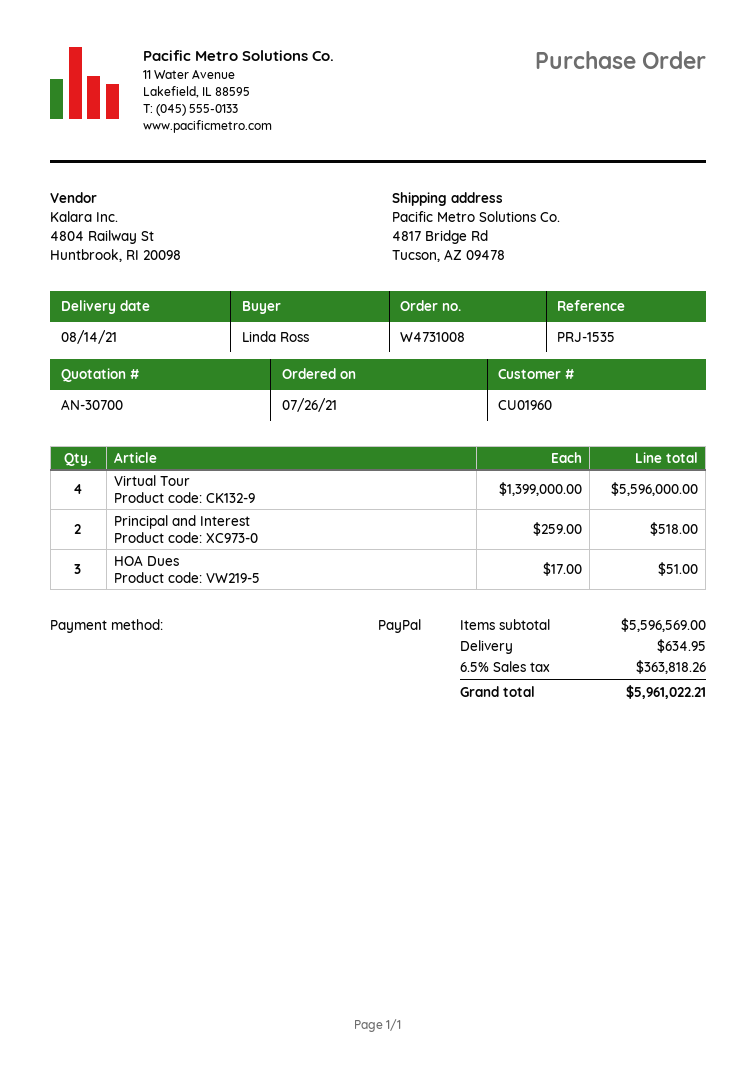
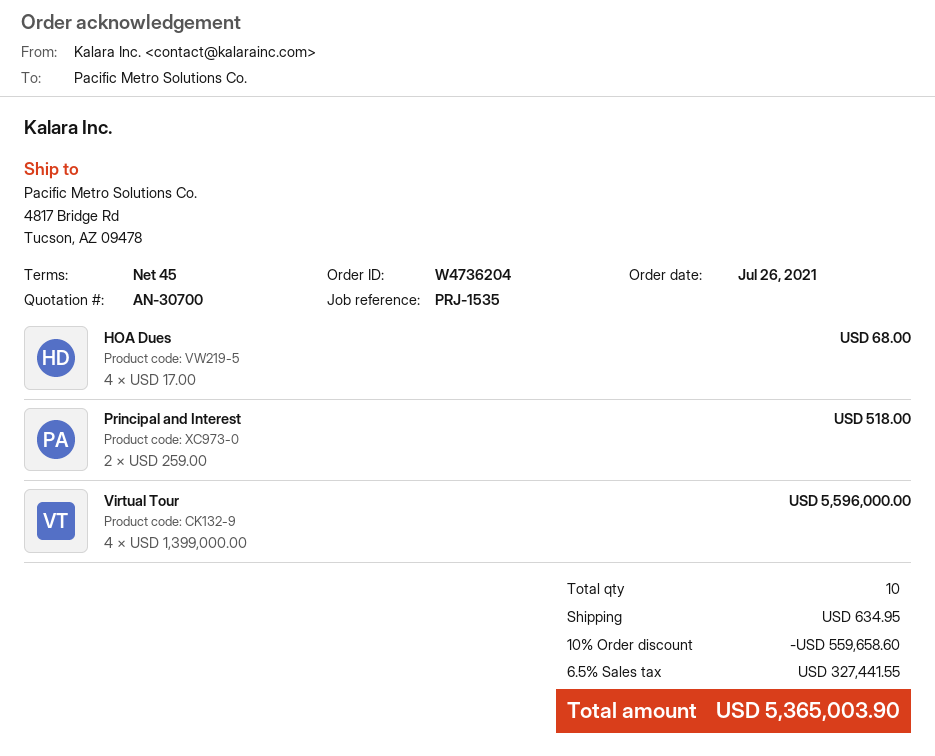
order number: W4731008 -> W4736204
HOA Dues: 3 x 17.00 = 51.00 -> 4 x 17.00 = 68.00
discount: none -> 10% = 559658.60
tax: 6.5% = 363818.26 -> 6.5% = 327441.55
total: 5961022.21 -> 5365003.90

